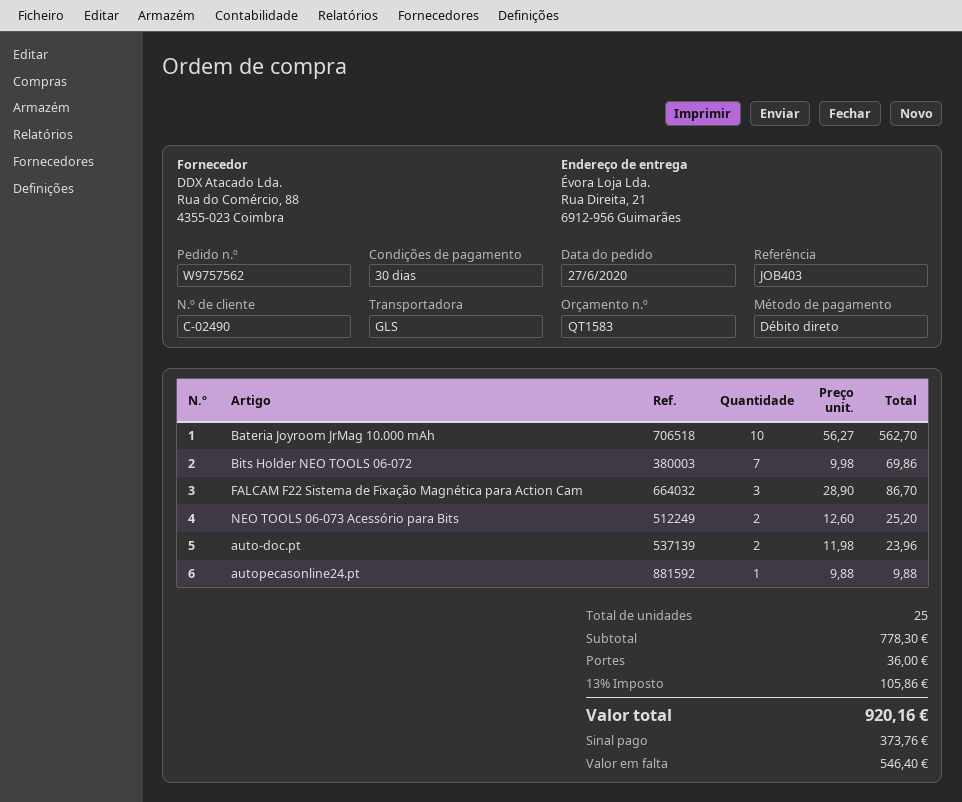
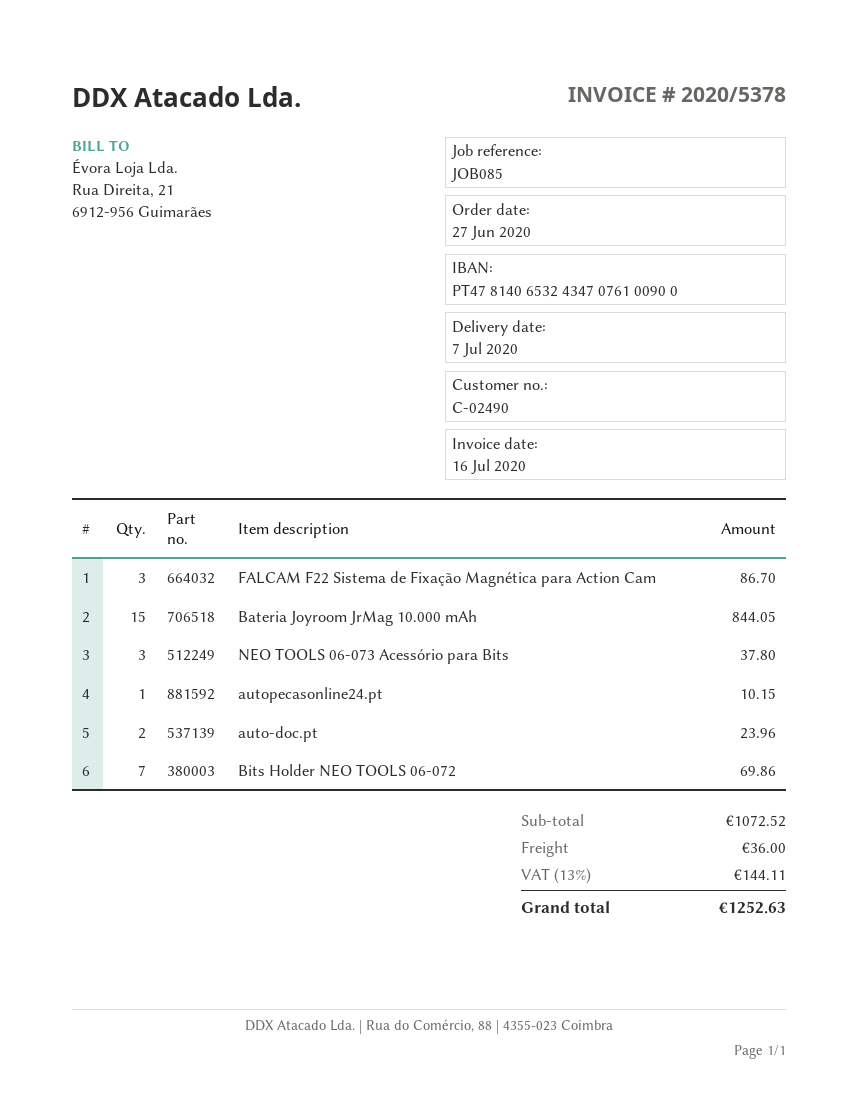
reference: JOB403 -> JOB085
Bateria Joyroom JrMag 10.000 mAh: 10 for 562.70 -> 15 for 844.05
NEO TOOLS 06-073 Acessório para Bits: 2 for 25.20 -> 3 for 37.80
autopecasonline24.pt: 1 for 9.88 -> 1 for 10.15
subtotal: 778.30 -> 1072.52
tax: 13% = 105.86 -> 13% = 144.11
total: 920.16 -> 1252.63

